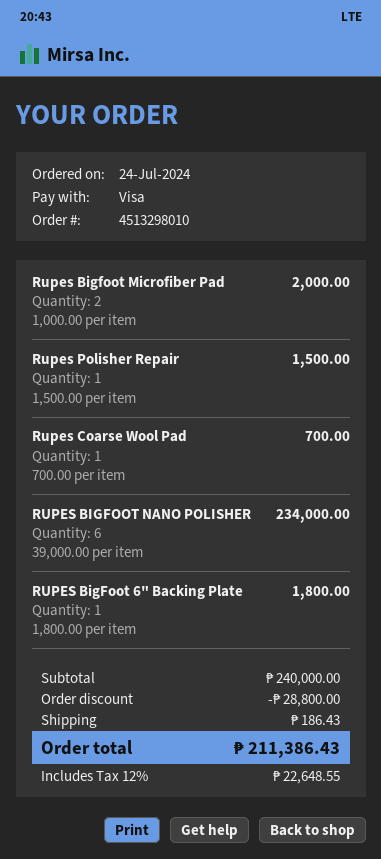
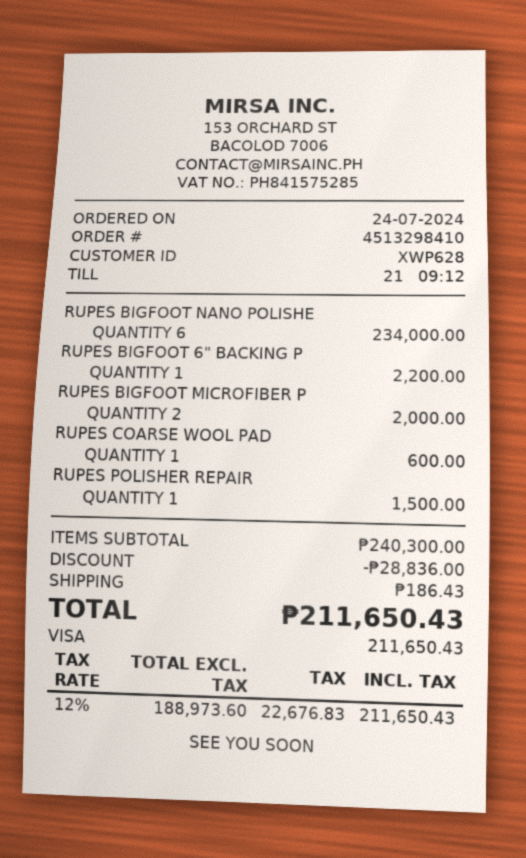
order number: 4513298010 -> 4513298410
Rupes Coarse Wool Pad: 1 for 700.00 -> 1 for 600.00
RUPES BigFoot 6" Backing Plate: 1 for 1800.00 -> 1 for 2200.00
subtotal: 240000.00 -> 240300.00
discount: 28800.00 -> 28836.00
tax: 12% = 22648.55 -> 12% = 22676.83
total: 211386.43 -> 211650.43

